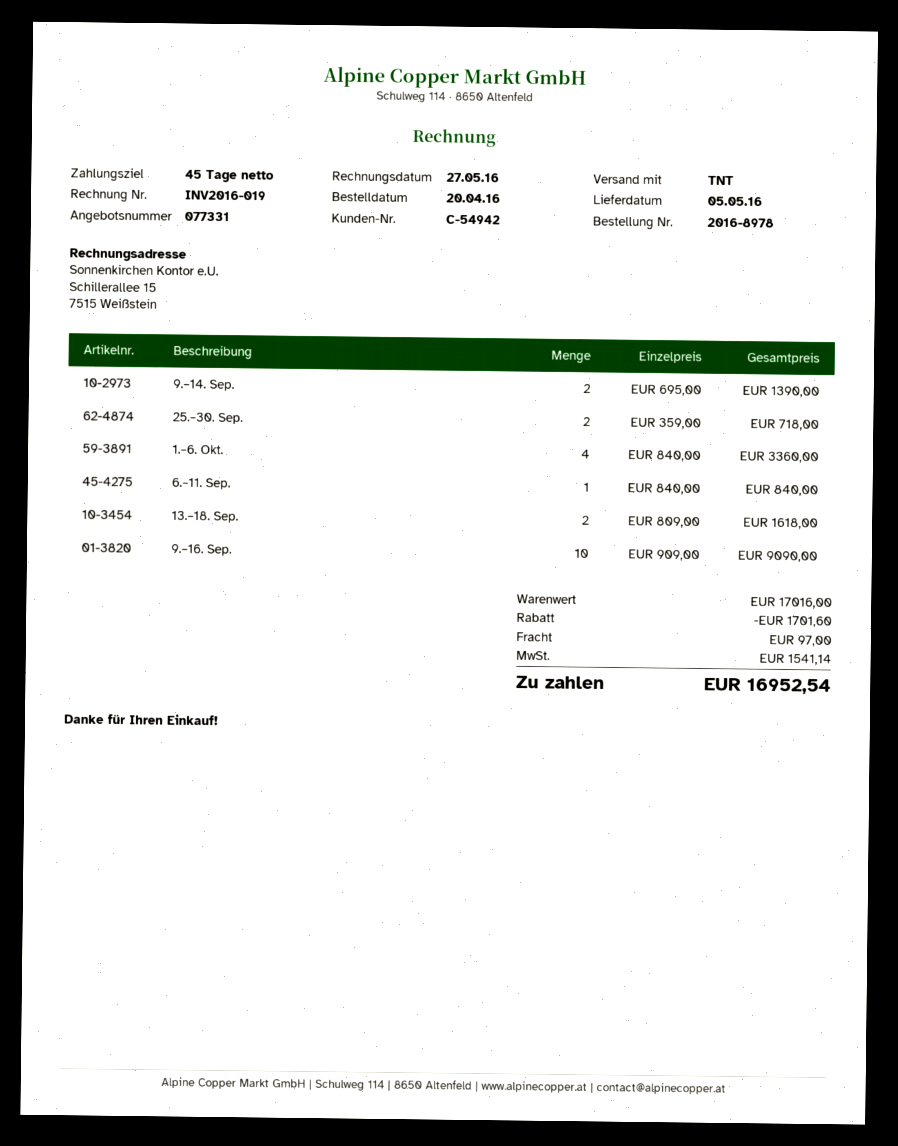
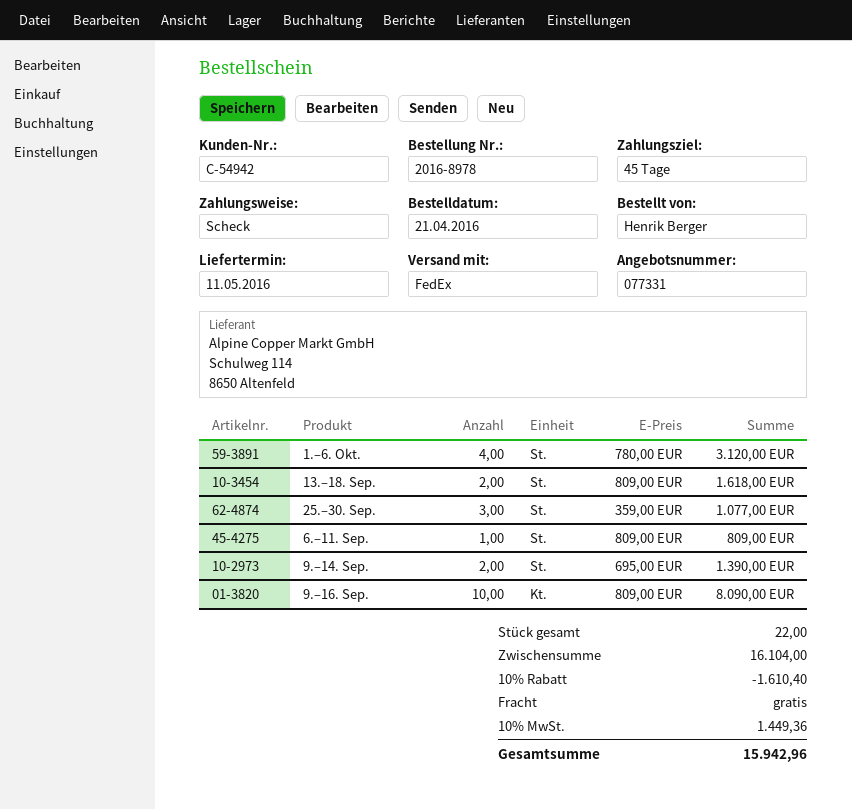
order date: 2016-04-20 -> 2016-04-21
delivery date: 2016-05-05 -> 2016-05-11
shipping method: TNT -> FedEx
25.–30. Sep.: 2 x 359.00 = 718.00 -> 3 x 359.00 = 1077.00
1.–6. Okt.: 4 x 840.00 = 3360.00 -> 4 x 780.00 = 3120.00
6.–11. Sep.: 1 x 840.00 = 840.00 -> 1 x 809.00 = 809.00
9.–16. Sep.: 10 x 909.00 = 9090.00 -> 10 x 809.00 = 8090.00
subtotal: 17016.00 -> 16104.00
discount: 1701.60 -> 1610.40
shipping: 97.00 -> 0.00
tax: 1541.14 -> 1449.36
total: 16952.54 -> 15942.96

